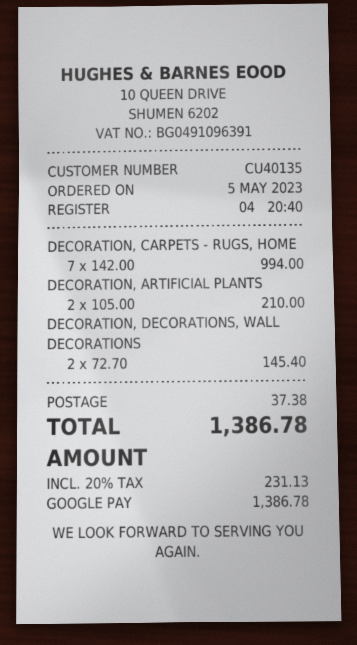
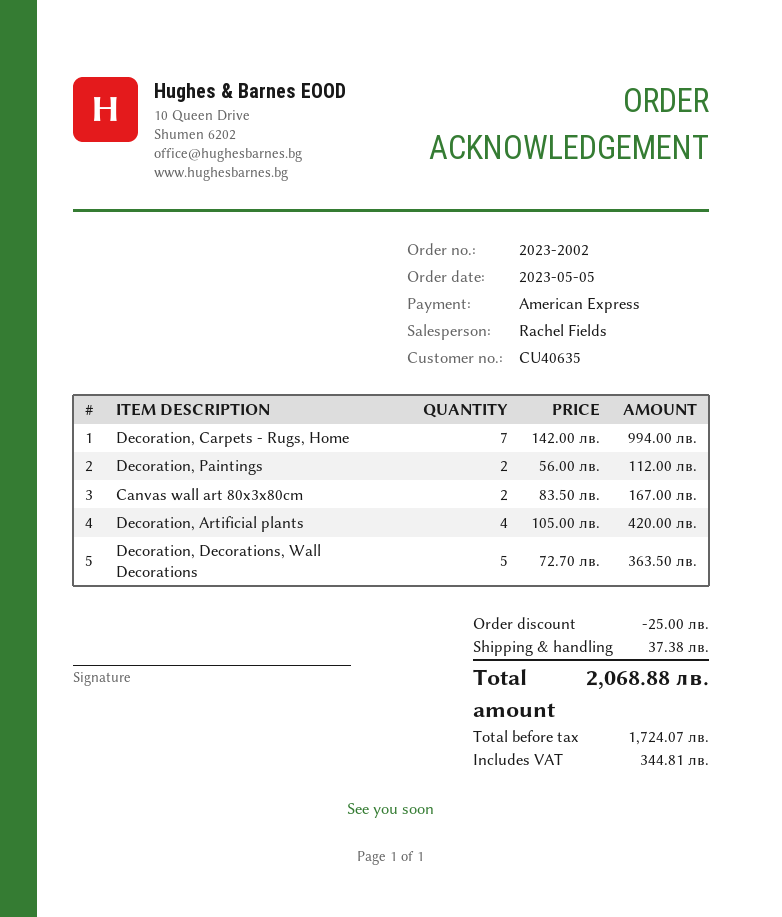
customer number: CU40135 -> CU40635
payment method: Google Pay -> American Express
DECORATION, ARTIFICIAL PLANTS: 2 x 105.00 = 210.00 -> 4 x 105.00 = 420.00
DECORATION, DECORATIONS, WALL DECORATIONS: 2 x 72.70 = 145.40 -> 5 x 72.70 = 363.50
Decoration, Paintings: none -> 2 x 56.00 = 112.00
Canvas wall art 80x3x80cm: none -> 2 x 83.50 = 167.00
discount: none -> 25.00
tax: 231.13 -> 344.81
total: 1386.78 -> 2068.88

